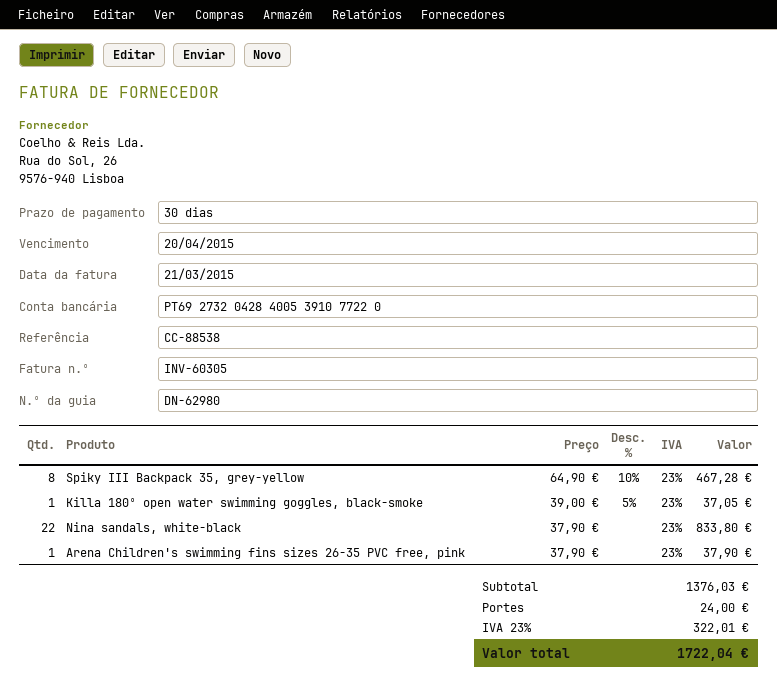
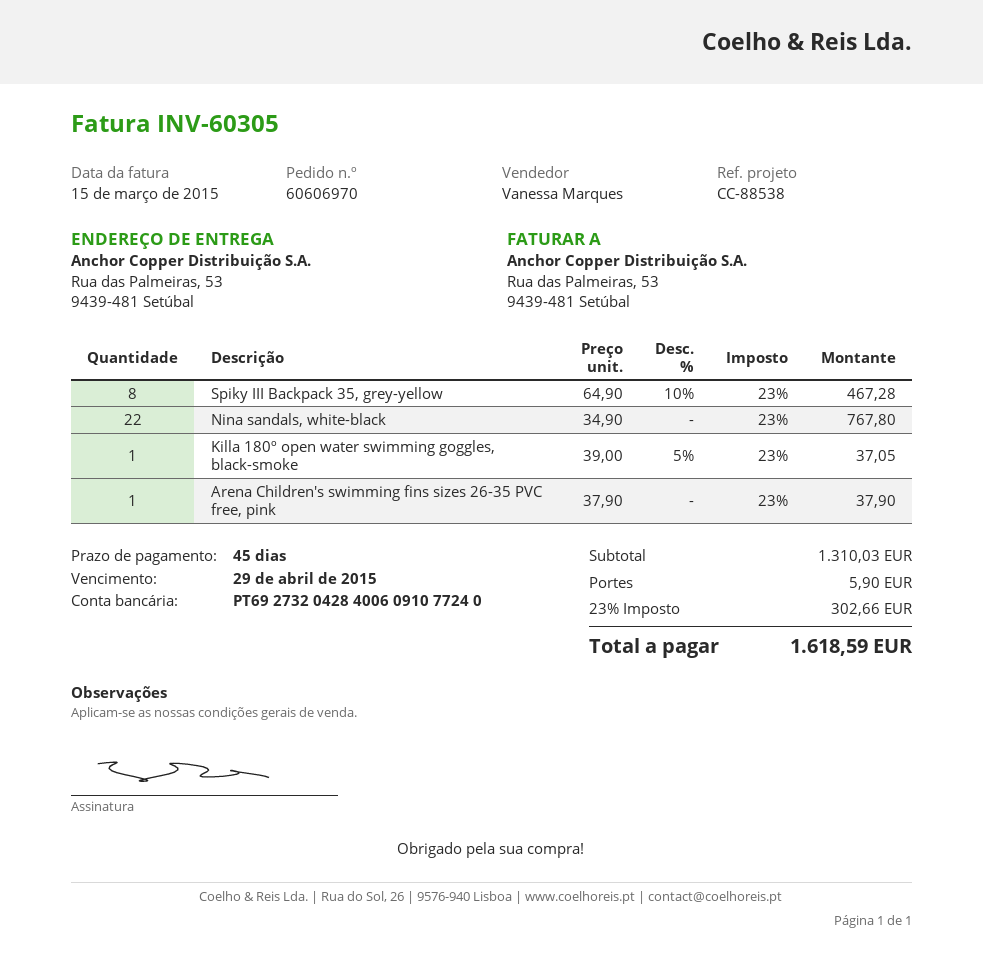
invoice date: 2015-03-21 -> 2015-03-15
payment terms: 30 days -> 45 days
due date: 2015-04-20 -> 2015-04-29
bank account: PT69273204284005391077220 -> PT69273204284006091077240
Nina sandals, white-black: 22 x 37.90 = 833.80 -> 22 x 34.90 = 767.80
subtotal: 1376.03 -> 1310.03
shipping: 24.00 -> 5.90
tax: 23% = 322.01 -> 23% = 302.66
total: 1722.04 -> 1618.59

